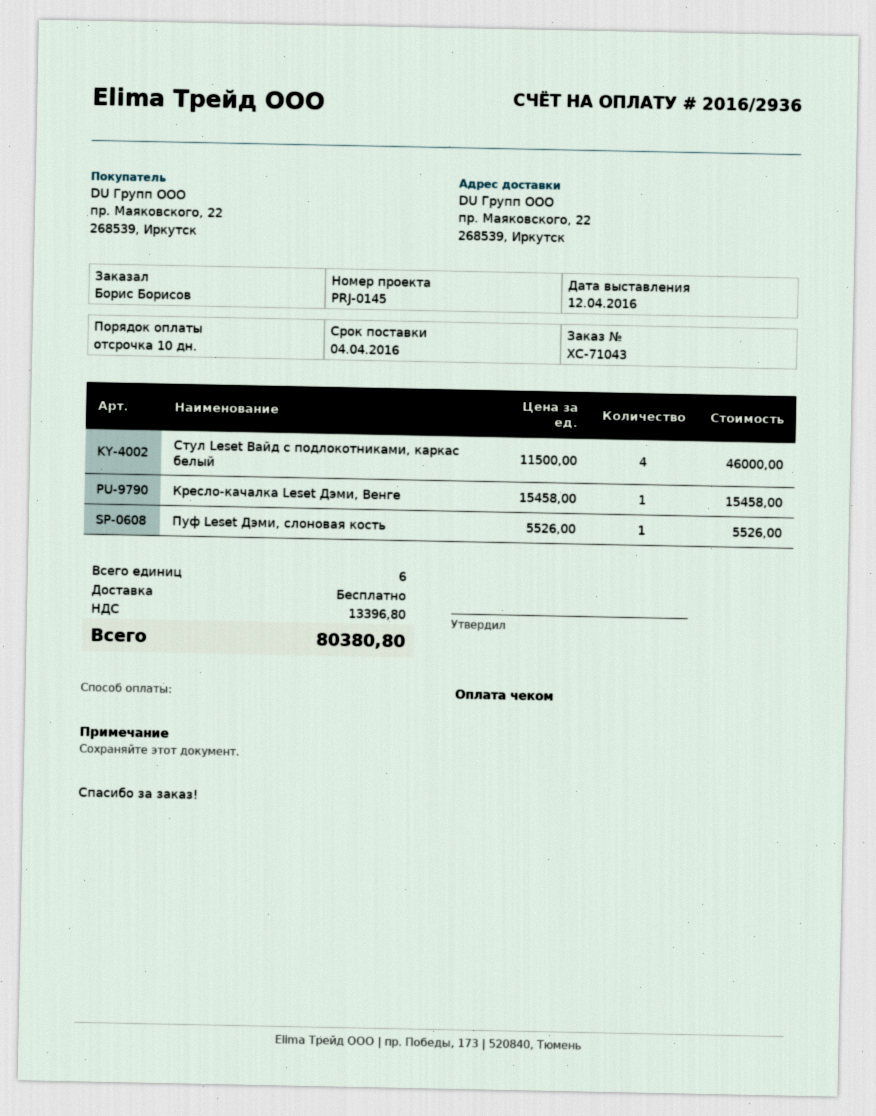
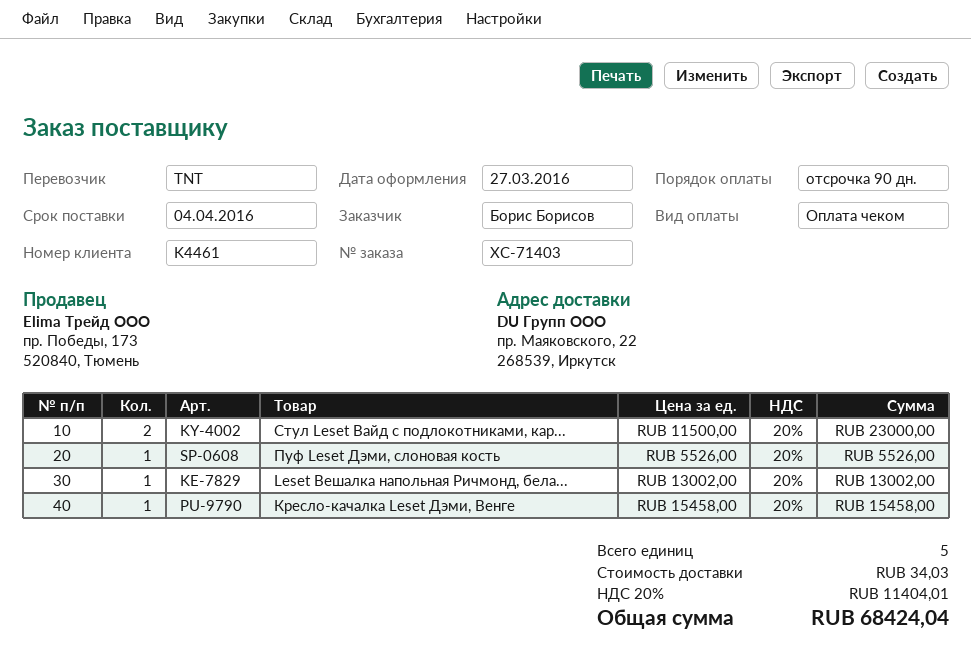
order number: XC-71043 -> XC-71403
payment terms: 10 days -> 90 days
Стул Leset Вайд с подлокотниками, каркас белый: 4 x 11500.00 = 46000.00 -> 2 x 11500.00 = 23000.00
Leset Вешалка напольная Ричмонд, бела...: none -> 1 x 13002.00 = 13002.00
total quantity: 6 -> 5
shipping: 0.00 -> 34.03
tax: 13396.80 -> 11404.01
total: 80380.80 -> 68424.04

